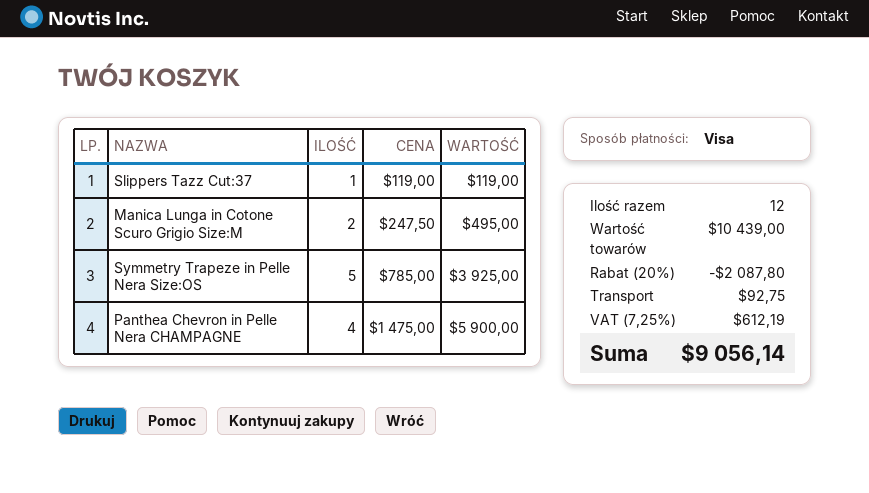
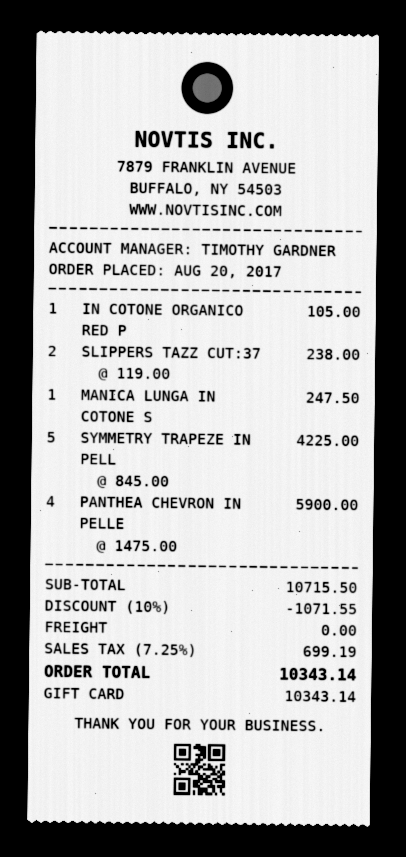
payment method: Visa -> gift card
Slippers Tazz Cut:37: 1 x 119.00 = 119.00 -> 2 x 119.00 = 238.00
Manica Lunga in Cotone Scuro Grigio Size:M: 2 x 247.50 = 495.00 -> 1 x 247.50 = 247.50
Symmetry Trapeze in Pelle Nera Size:OS: 5 x 785.00 = 3925.00 -> 5 x 845.00 = 4225.00
IN COTONE ORGANICO RED P: none -> 1 x 105.00 = 105.00
subtotal: 10439.00 -> 10715.50
discount: 20% = 2087.80 -> 10% = 1071.55
shipping: 92.75 -> 0.00
tax: 7.25% = 612.19 -> 7.25% = 699.19
total: 9056.14 -> 10343.14

